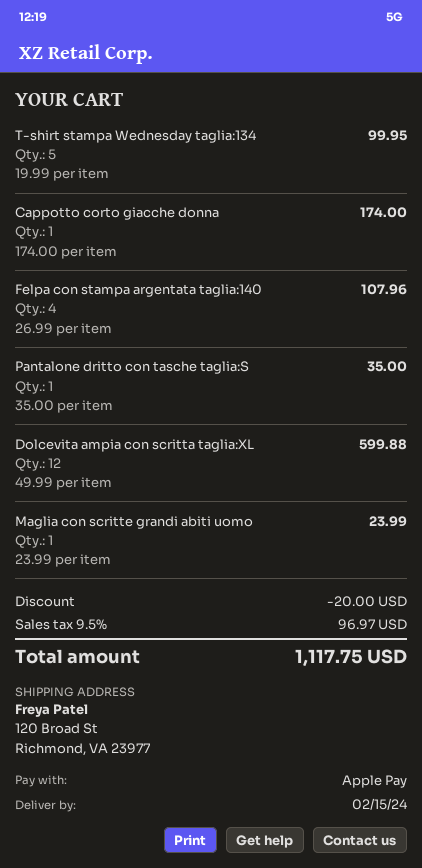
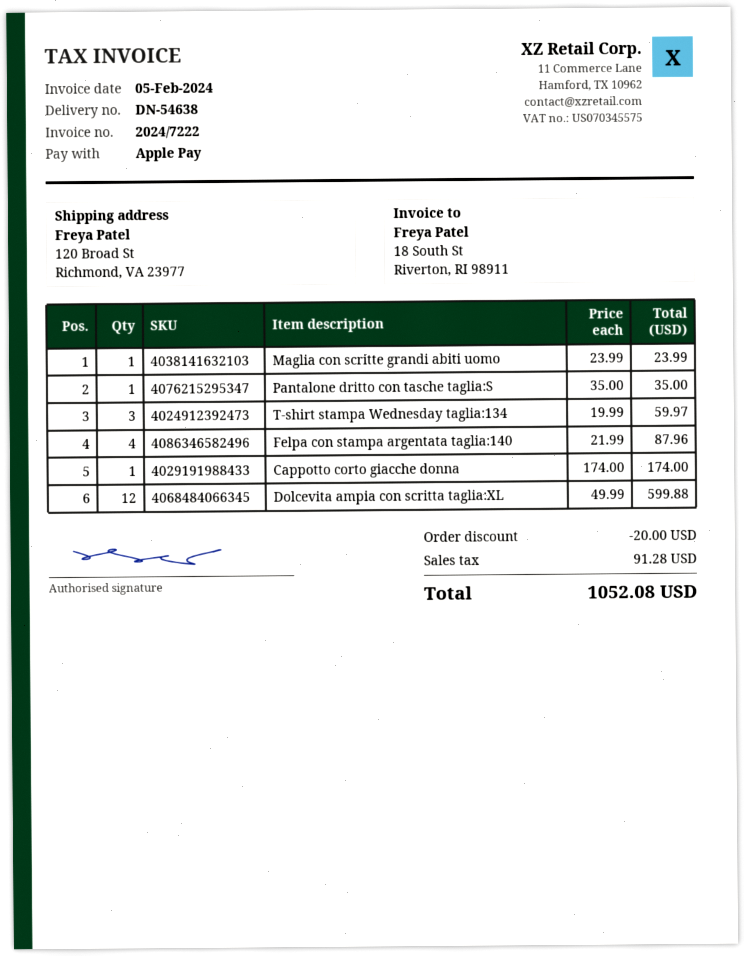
T-shirt stampa Wednesday taglia:134: 5 x 19.99 = 99.95 -> 3 x 19.99 = 59.97
Felpa con stampa argentata taglia:140: 4 x 26.99 = 107.96 -> 4 x 21.99 = 87.96
tax: 96.97 -> 91.28
total: 1117.75 -> 1052.08

